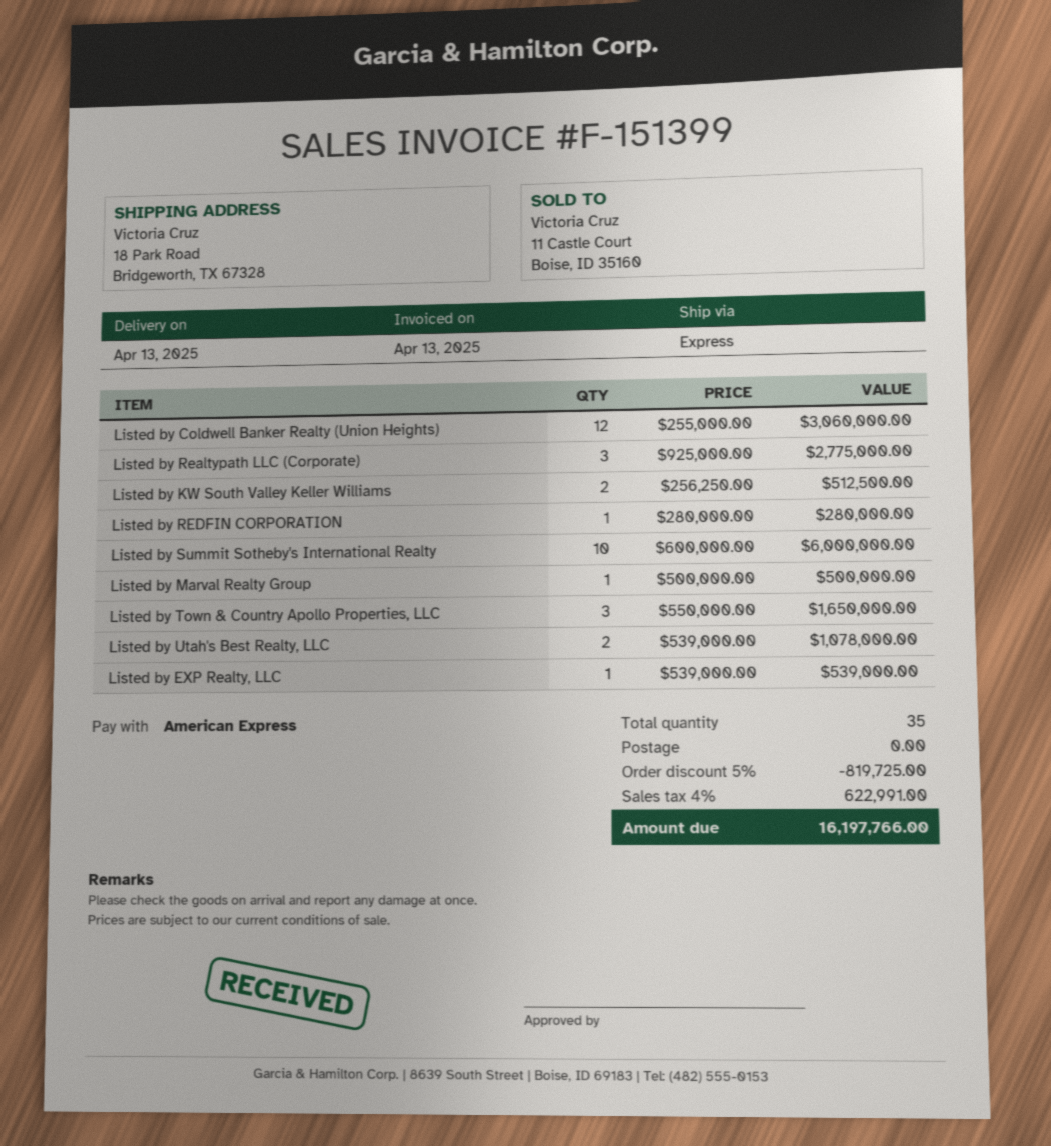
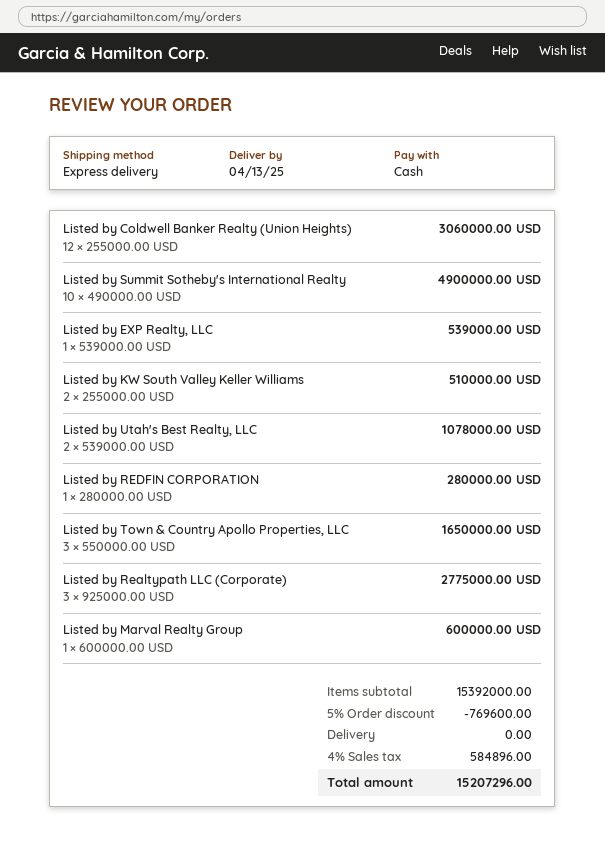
payment method: American Express -> cash
Listed by KW South Valley Keller Williams: 2 x 256250.00 = 512500.00 -> 2 x 255000.00 = 510000.00
Listed by Summit Sotheby's International Realty: 10 x 600000.00 = 6000000.00 -> 10 x 490000.00 = 4900000.00
Listed by Marval Realty Group: 1 x 500000.00 = 500000.00 -> 1 x 600000.00 = 600000.00
discount: 5% = 819725.00 -> 5% = 769600.00
tax: 4% = 622991.00 -> 4% = 584896.00
total: 16197766.00 -> 15207296.00

